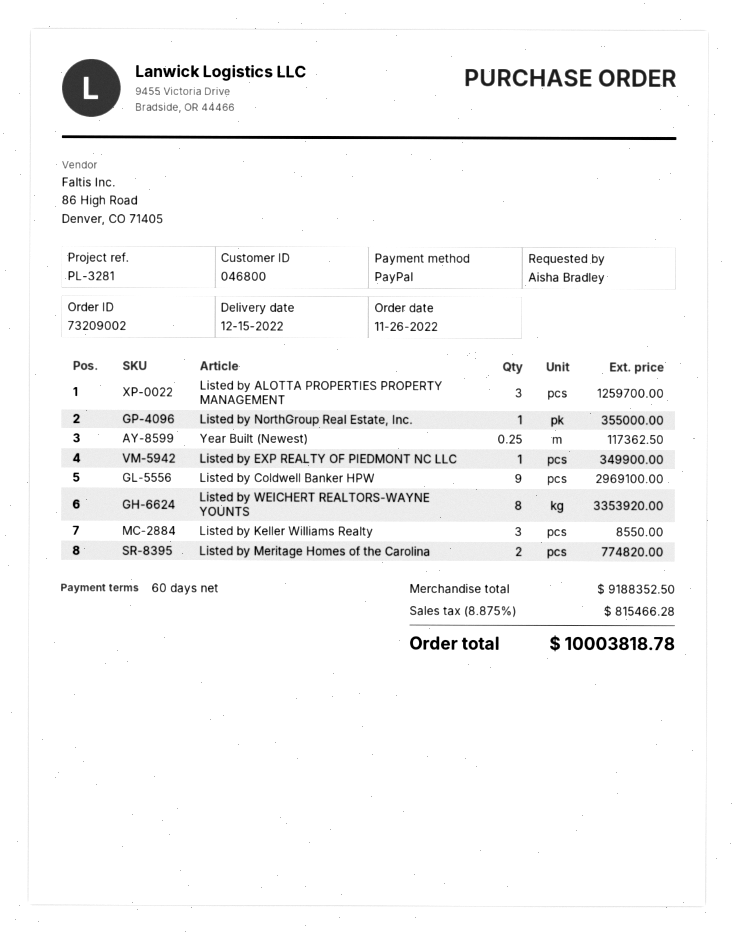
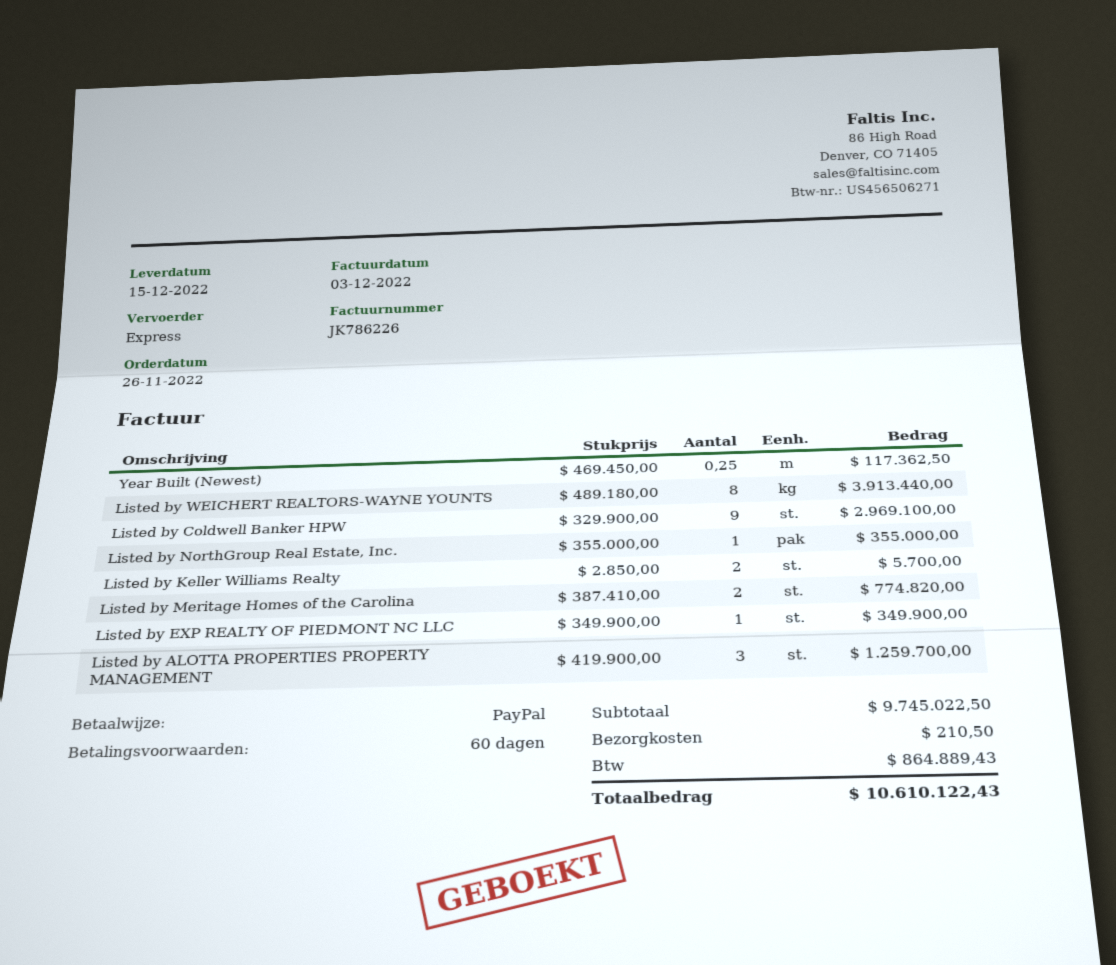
Listed by WEICHERT REALTORS-WAYNE YOUNTS: 8 for 3353920.00 -> 8 for 3913440.00
Listed by Keller Williams Realty: 3 for 8550.00 -> 2 for 5700.00
subtotal: 9188352.50 -> 9745022.50
shipping: none -> 210.50
tax: 815466.28 -> 864889.43
total: 10003818.78 -> 10610122.43

